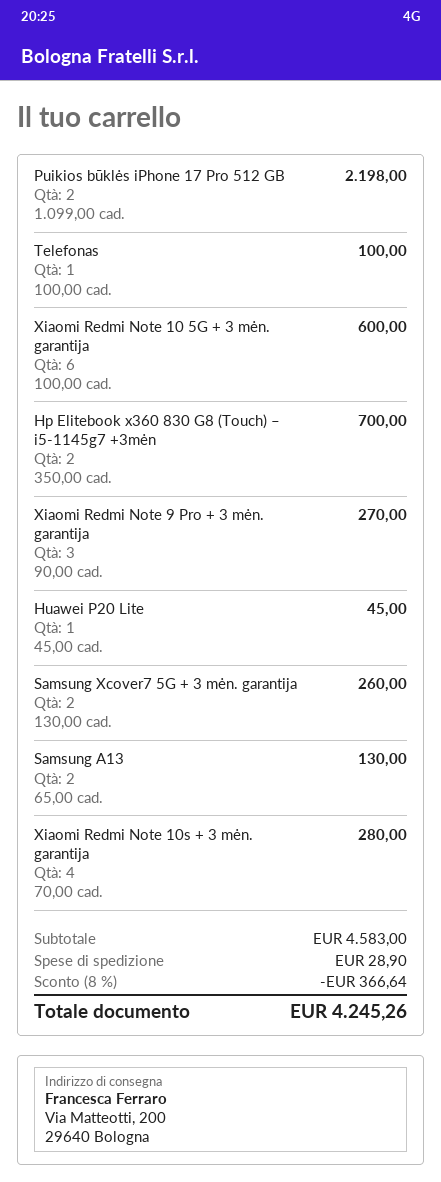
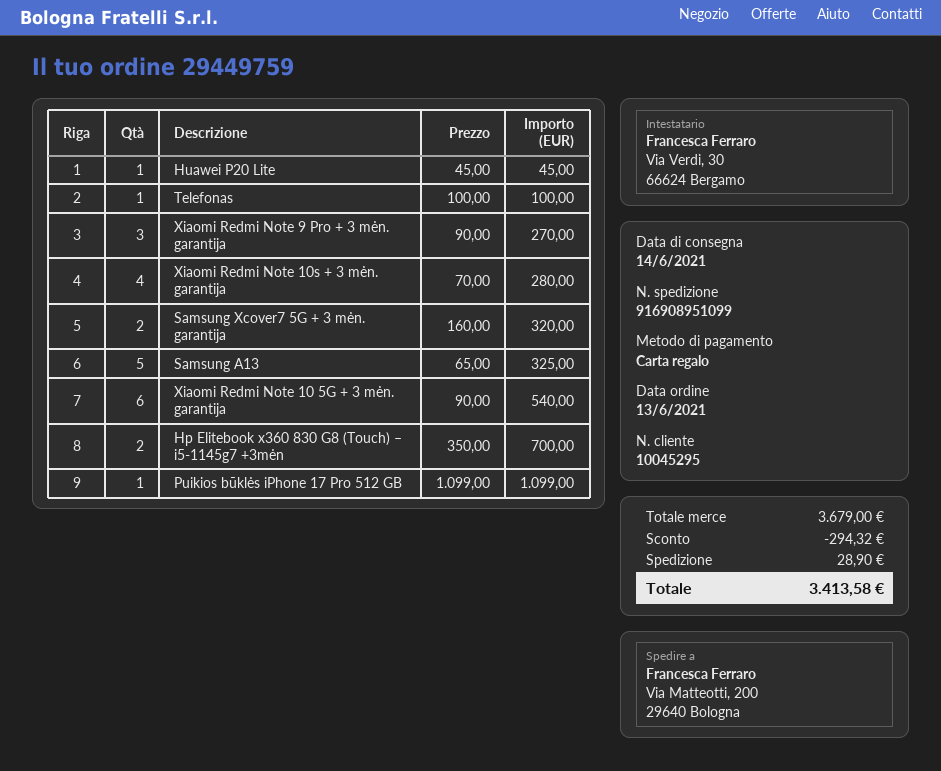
Puikios būklės iPhone 17 Pro 512 GB: 2 x 1099.00 = 2198.00 -> 1 x 1099.00 = 1099.00
Xiaomi Redmi Note 10 5G + 3 mėn. garantija: 6 x 100.00 = 600.00 -> 6 x 90.00 = 540.00
Samsung Xcover7 5G + 3 mėn. garantija: 2 x 130.00 = 260.00 -> 2 x 160.00 = 320.00
Samsung A13: 2 x 65.00 = 130.00 -> 5 x 65.00 = 325.00
subtotal: 4583.00 -> 3679.00
discount: 366.64 -> 294.32
total: 4245.26 -> 3413.58

